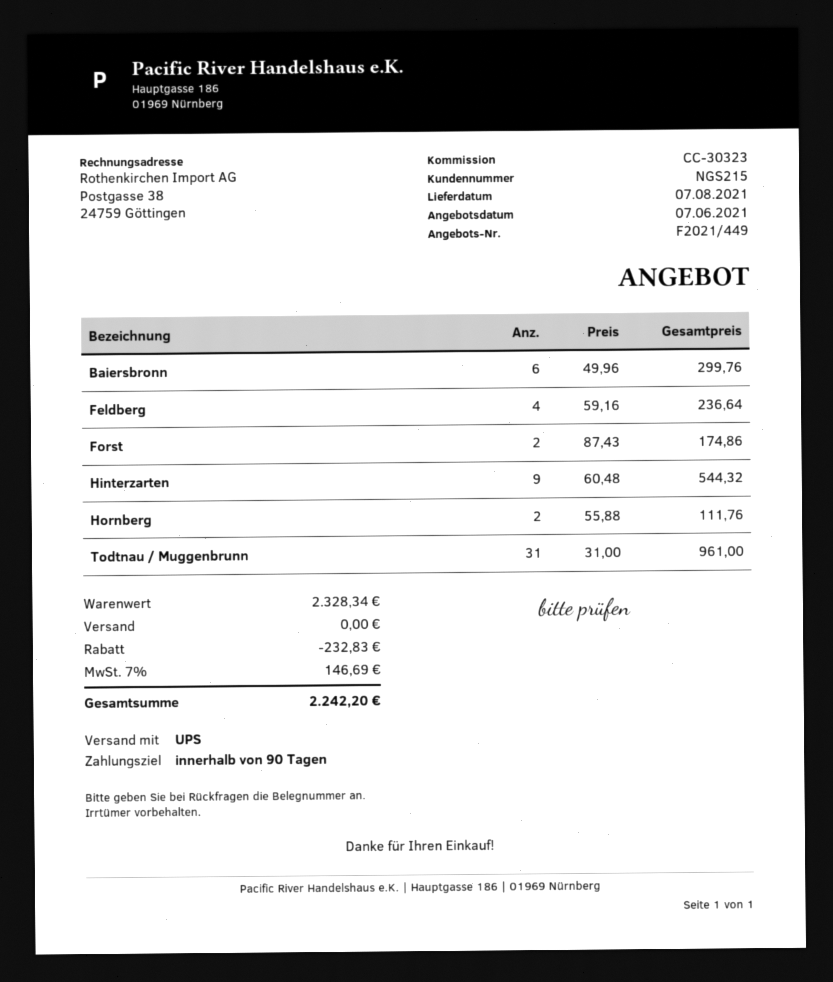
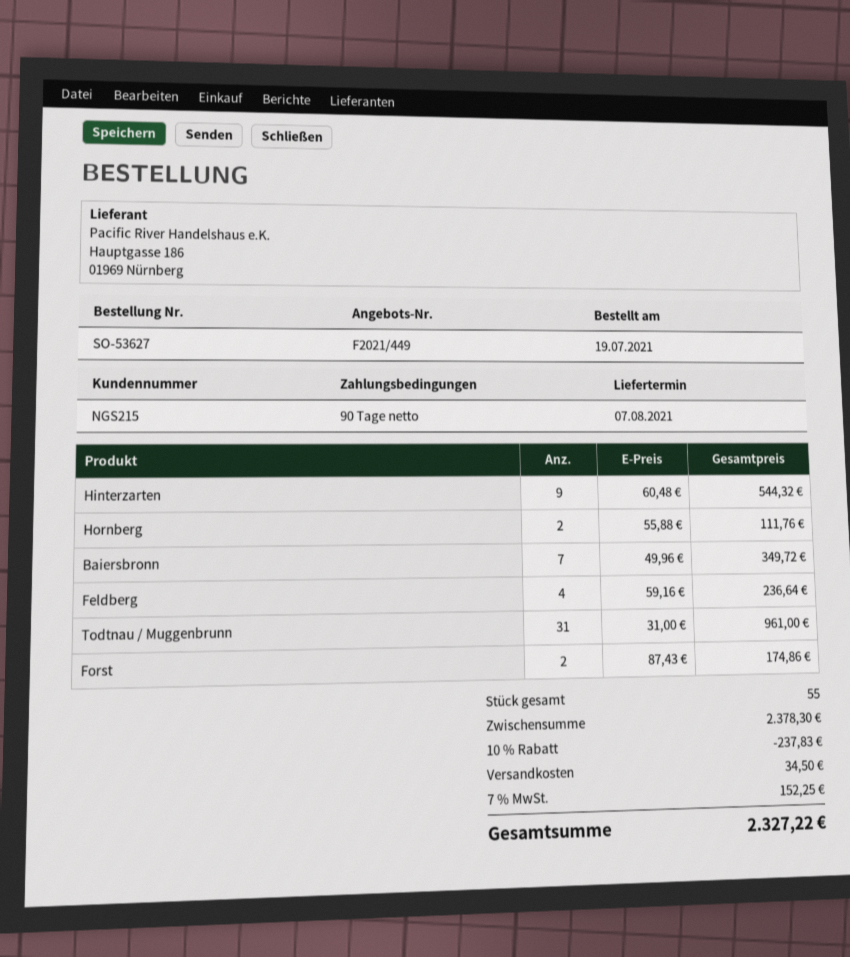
Baiersbronn: 6 x 49.96 = 299.76 -> 7 x 49.96 = 349.72
subtotal: 2328.34 -> 2378.30
discount: 232.83 -> 237.83
shipping: 0.00 -> 34.50
tax: 7% = 146.69 -> 7% = 152.25
total: 2242.20 -> 2327.22

